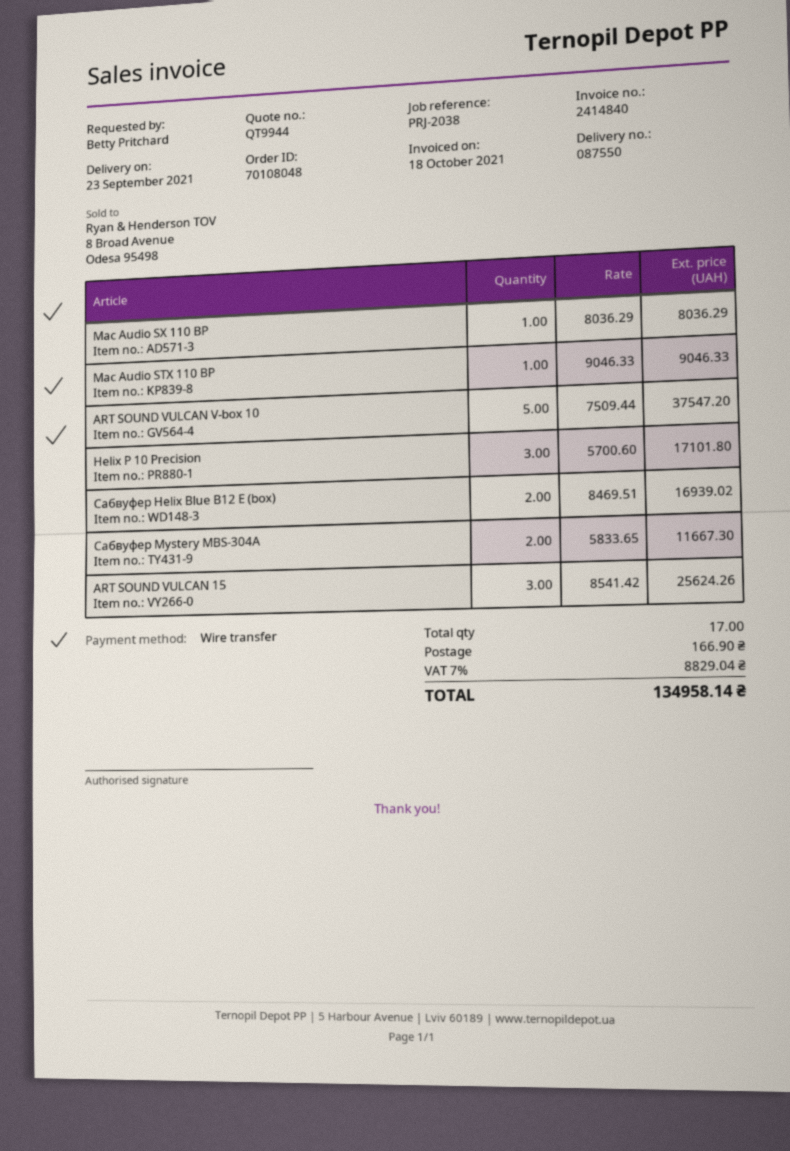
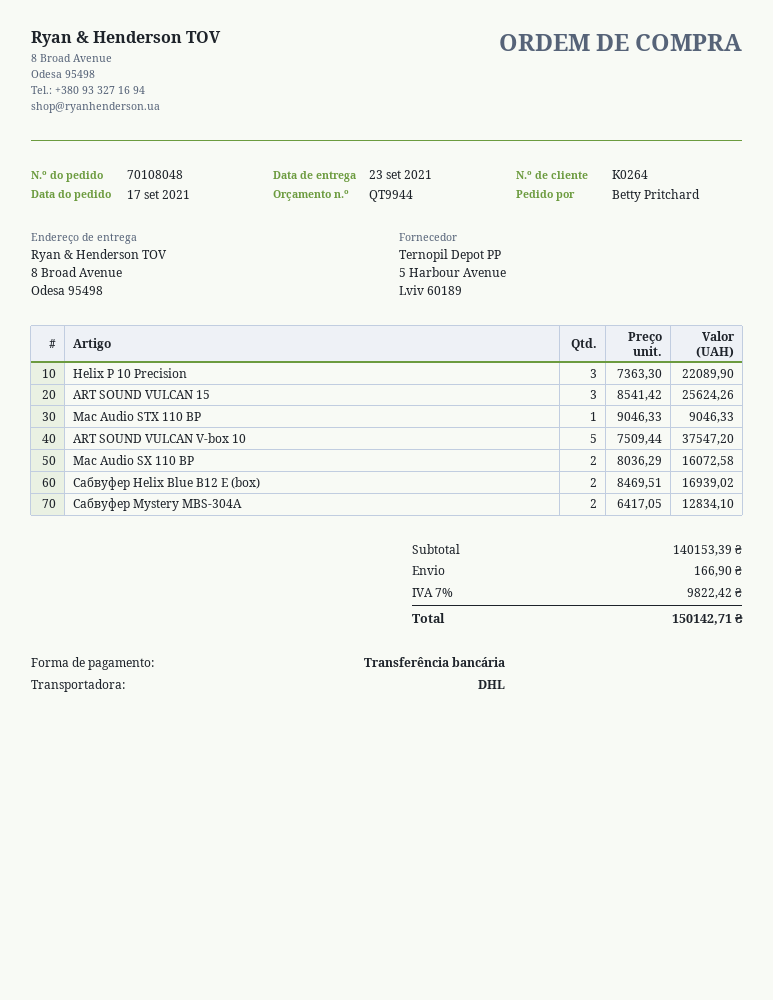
Mac Audio SX 110 BP: 1 x 8036.29 = 8036.29 -> 2 x 8036.29 = 16072.58
Helix P 10 Precision: 3 x 5700.60 = 17101.80 -> 3 x 7363.30 = 22089.90
Сабвуфер Mystery MBS-304A: 2 x 5833.65 = 11667.30 -> 2 x 6417.05 = 12834.10
tax: 7% = 8829.04 -> 7% = 9822.42
total: 134958.14 -> 150142.71

